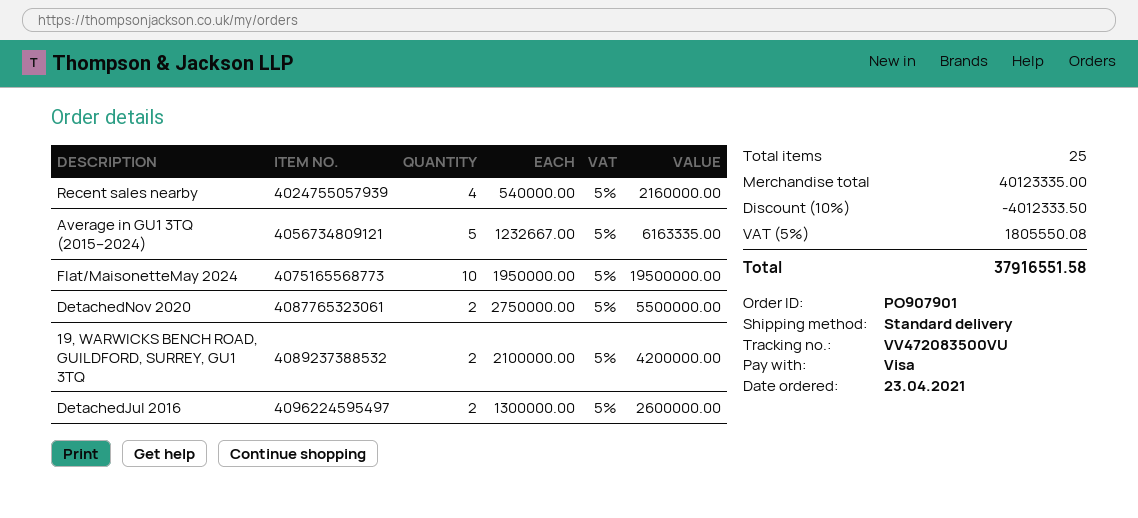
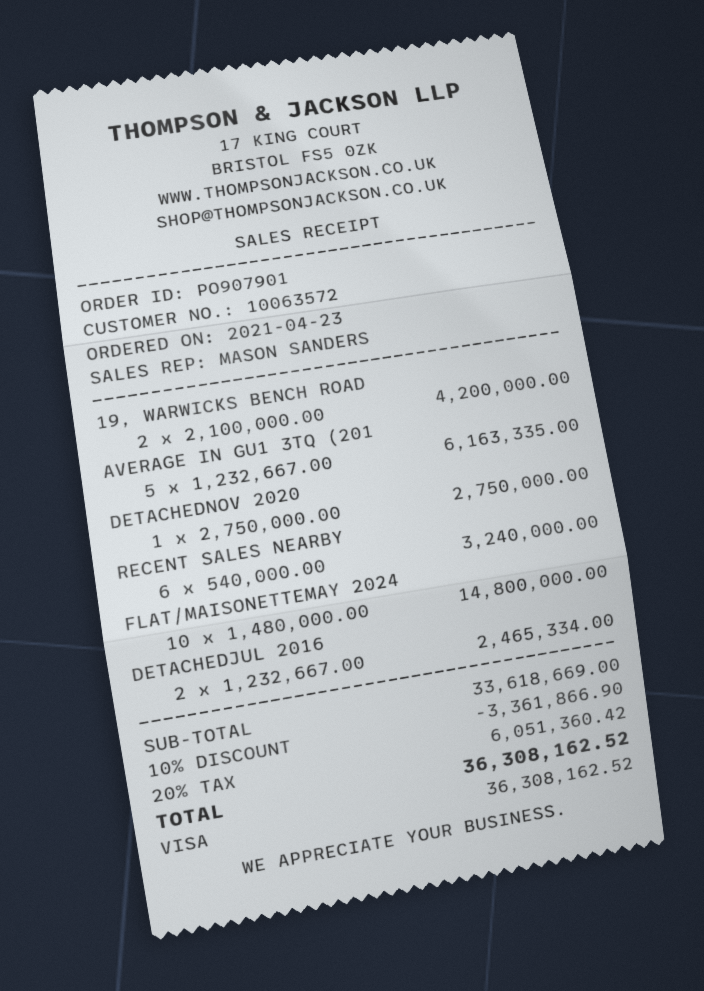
Recent sales nearby: 4 x 540000.00 = 2160000.00 -> 6 x 540000.00 = 3240000.00
Flat/MaisonetteMay 2024: 10 x 1950000.00 = 19500000.00 -> 10 x 1480000.00 = 14800000.00
DetachedNov 2020: 2 x 2750000.00 = 5500000.00 -> 1 x 2750000.00 = 2750000.00
DetachedJul 2016: 2 x 1300000.00 = 2600000.00 -> 2 x 1232667.00 = 2465334.00
subtotal: 40123335.00 -> 33618669.00
discount: 10% = 4012333.50 -> 10% = 3361866.90
tax: 5% = 1805550.08 -> 20% = 6051360.42
total: 37916551.58 -> 36308162.52

